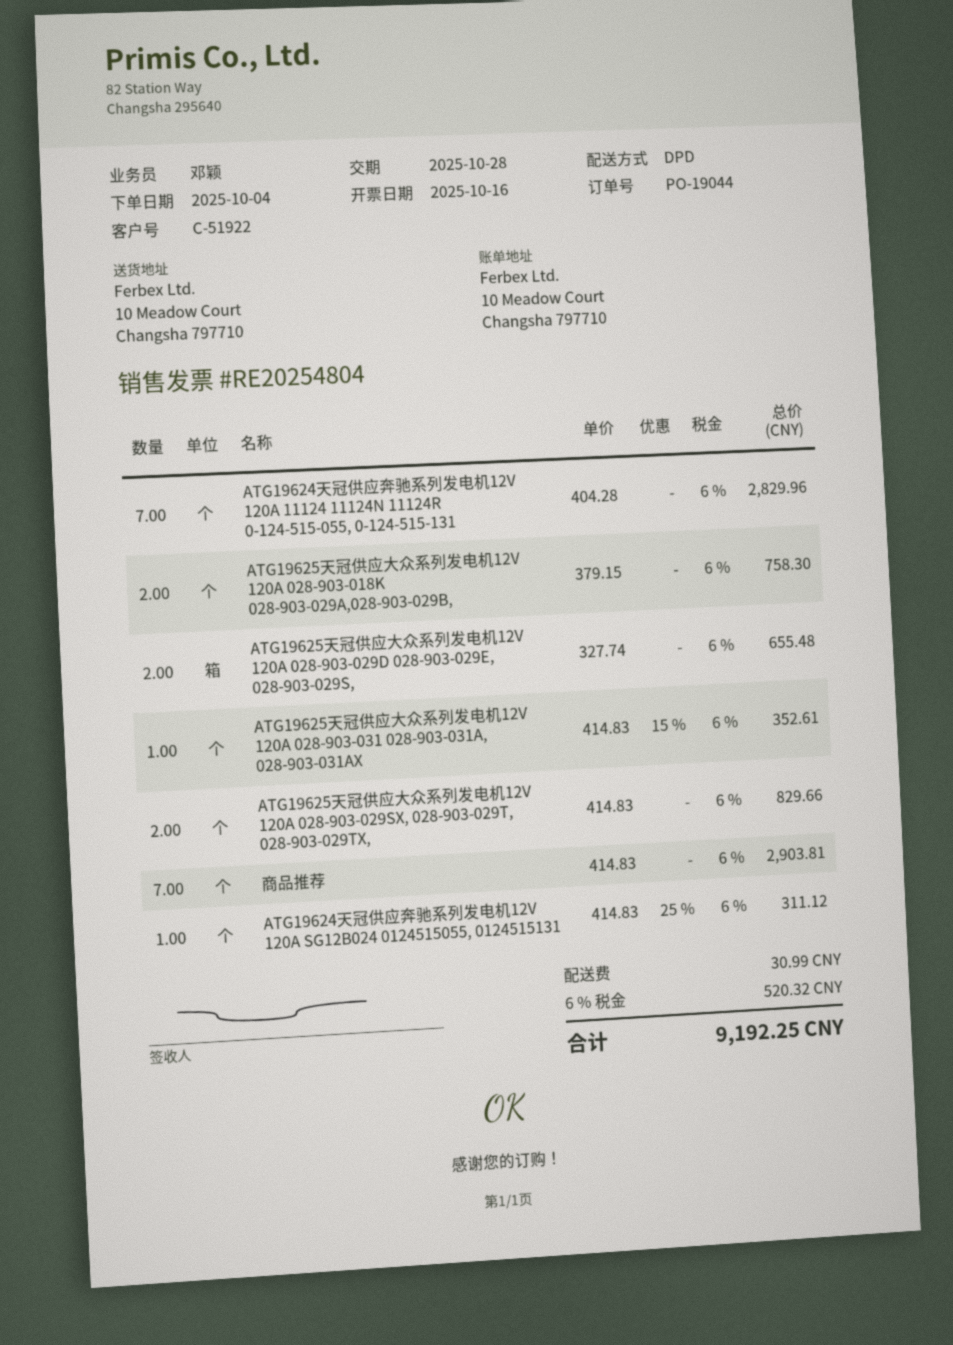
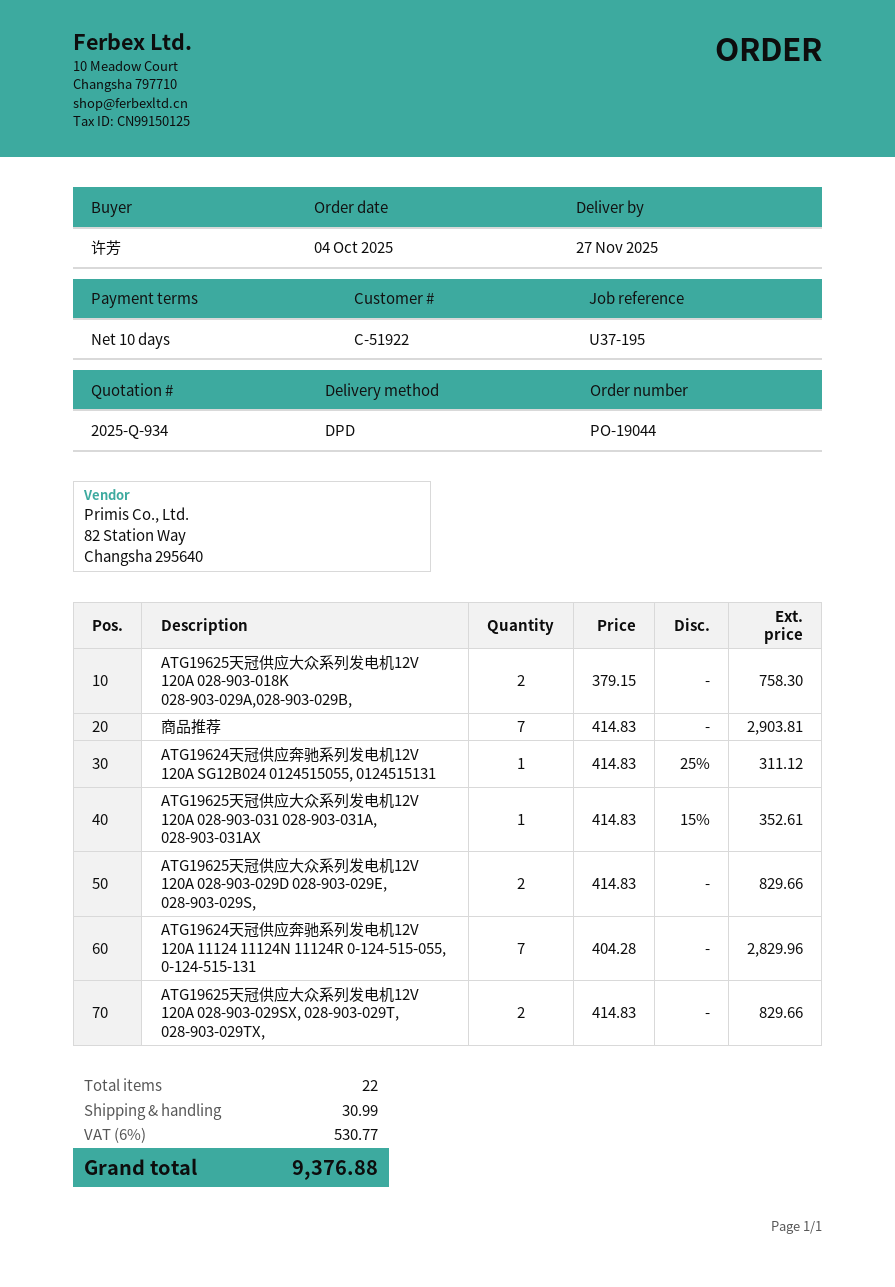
delivery date: 2025-10-28 -> 2025-11-27
ATG19625天冠供应大众系列发电机12V 120A 028-903-029D 028-903-029E, 028-903-029S,: 2 x 327.74 = 655.48 -> 2 x 414.83 = 829.66
tax: 6% = 520.32 -> 6% = 530.77
total: 9192.25 -> 9376.88

